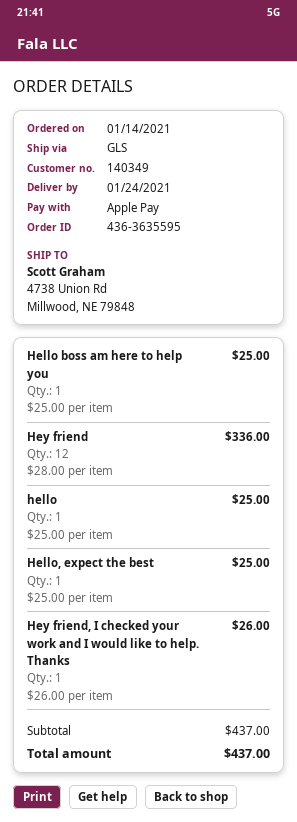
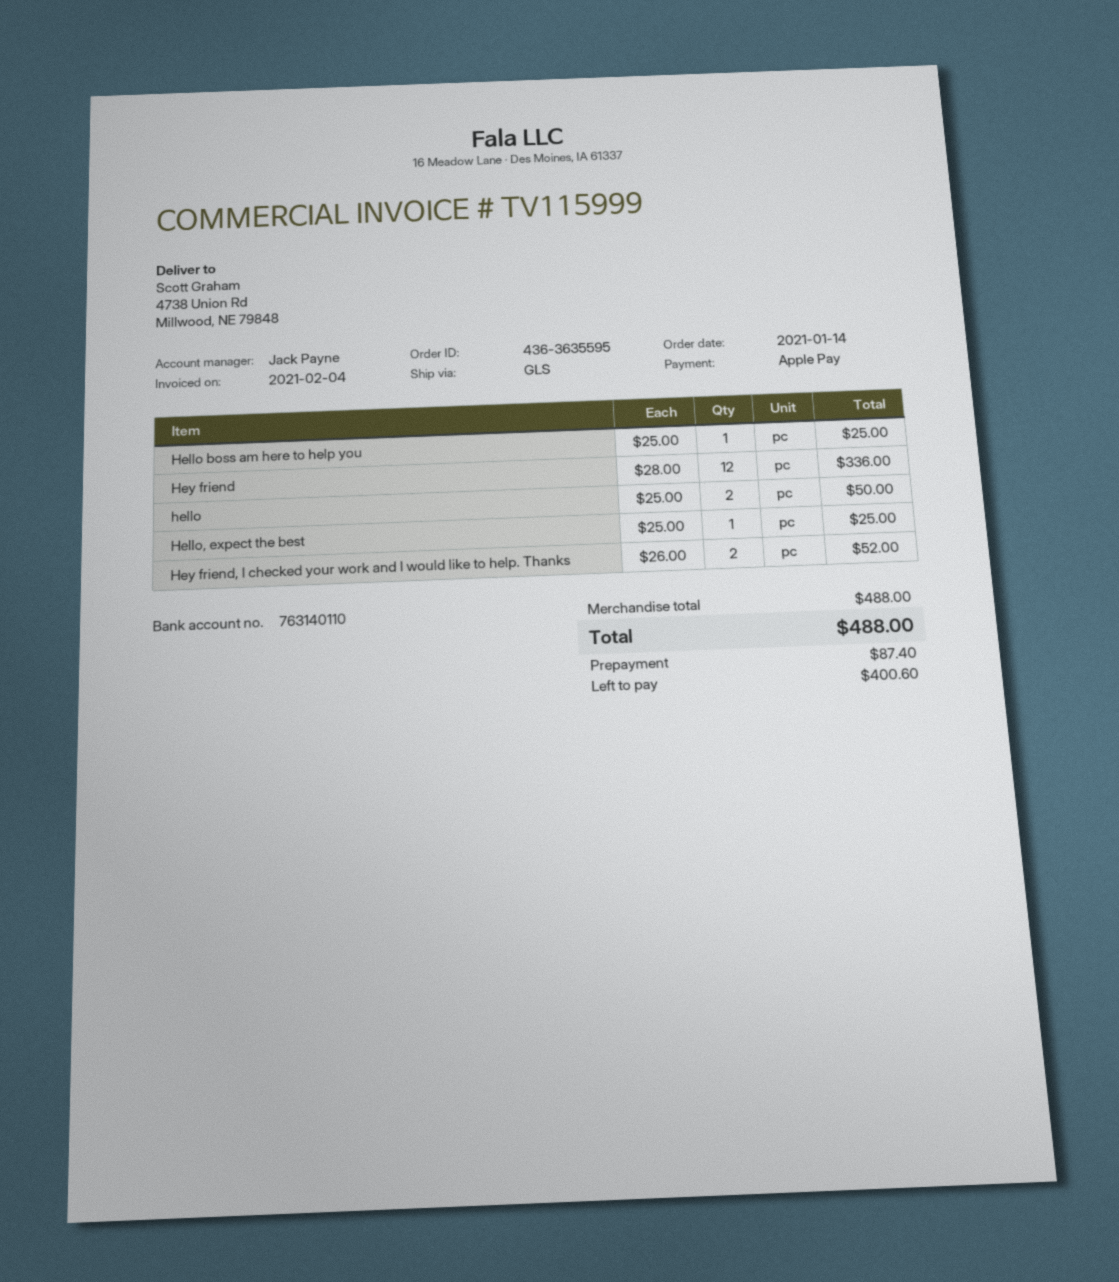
hello: 1 x 25.00 = 25.00 -> 2 x 25.00 = 50.00
Hey friend, I checked your work and I would like to help. Thanks: 1 x 26.00 = 26.00 -> 2 x 26.00 = 52.00
subtotal: 437.00 -> 488.00
total: 437.00 -> 488.00

